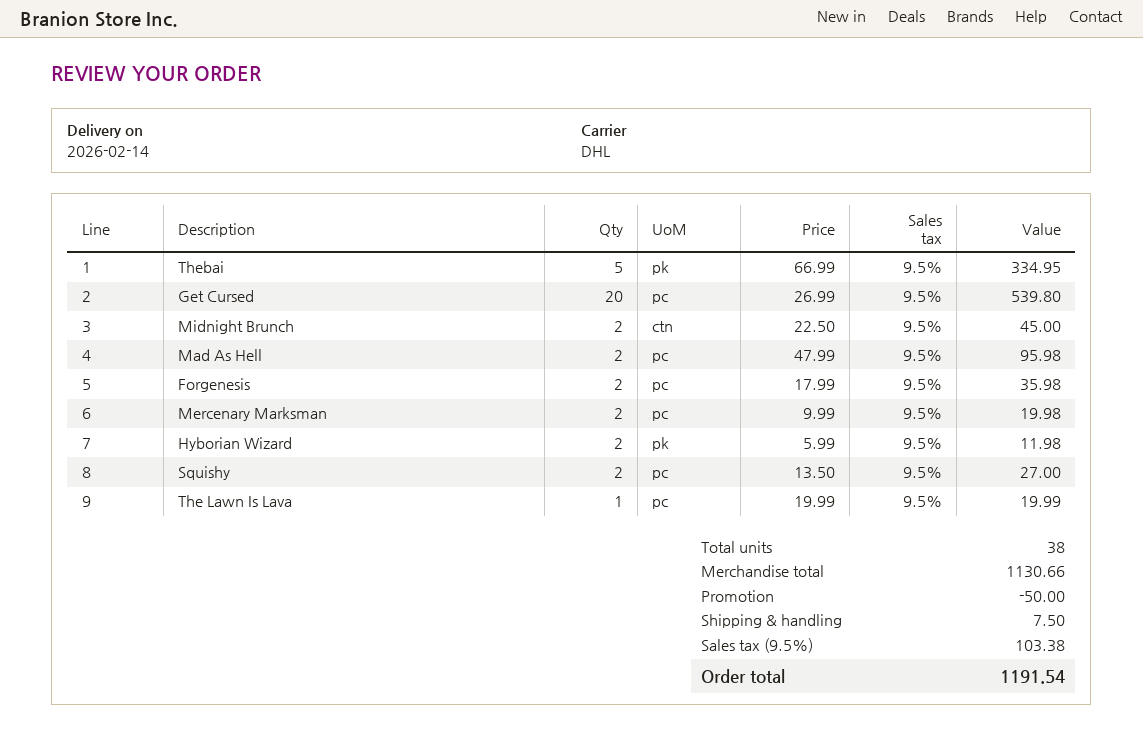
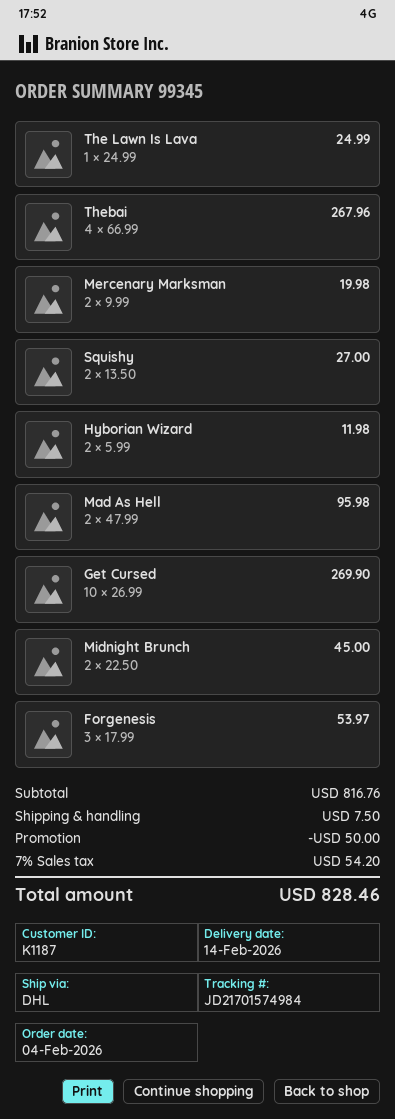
Thebai: 5 x 66.99 = 334.95 -> 4 x 66.99 = 267.96
Get Cursed: 20 x 26.99 = 539.80 -> 10 x 26.99 = 269.90
Forgenesis: 2 x 17.99 = 35.98 -> 3 x 17.99 = 53.97
The Lawn Is Lava: 1 x 19.99 = 19.99 -> 1 x 24.99 = 24.99
subtotal: 1130.66 -> 816.76
tax: 9.5% = 103.38 -> 7% = 54.20
total: 1191.54 -> 828.46

